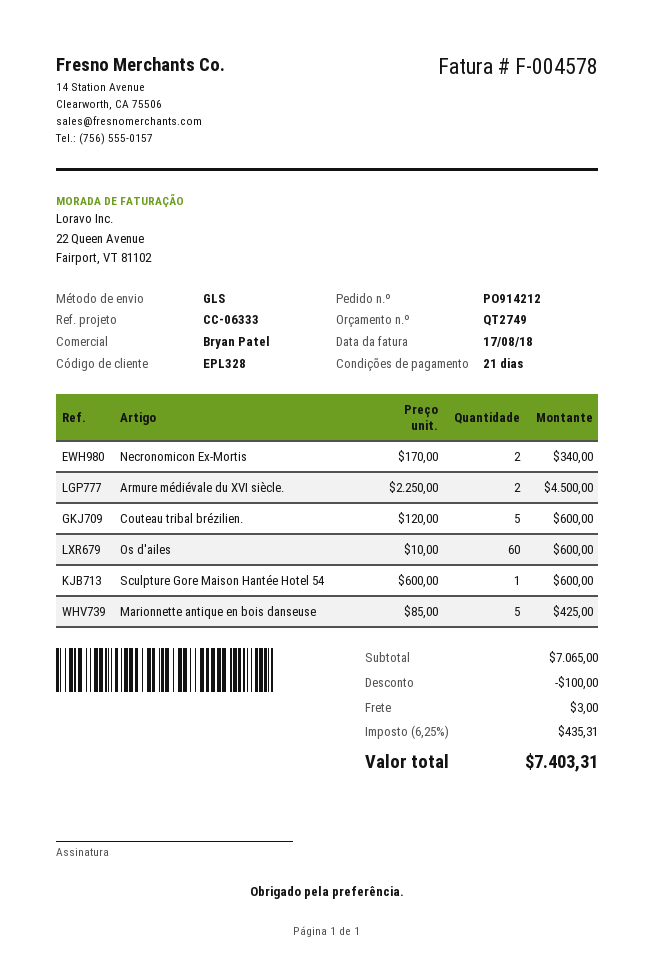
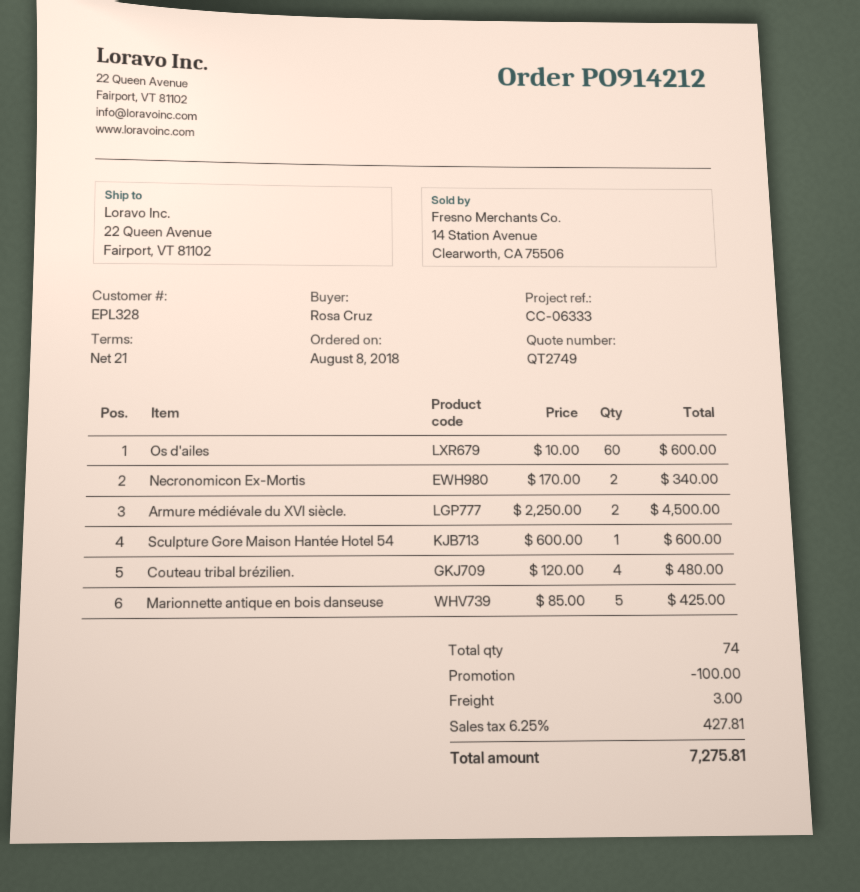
Couteau tribal brézilien.: 5 x 120.00 = 600.00 -> 4 x 120.00 = 480.00
tax: 6.25% = 435.31 -> 6.25% = 427.81
total: 7403.31 -> 7275.81

